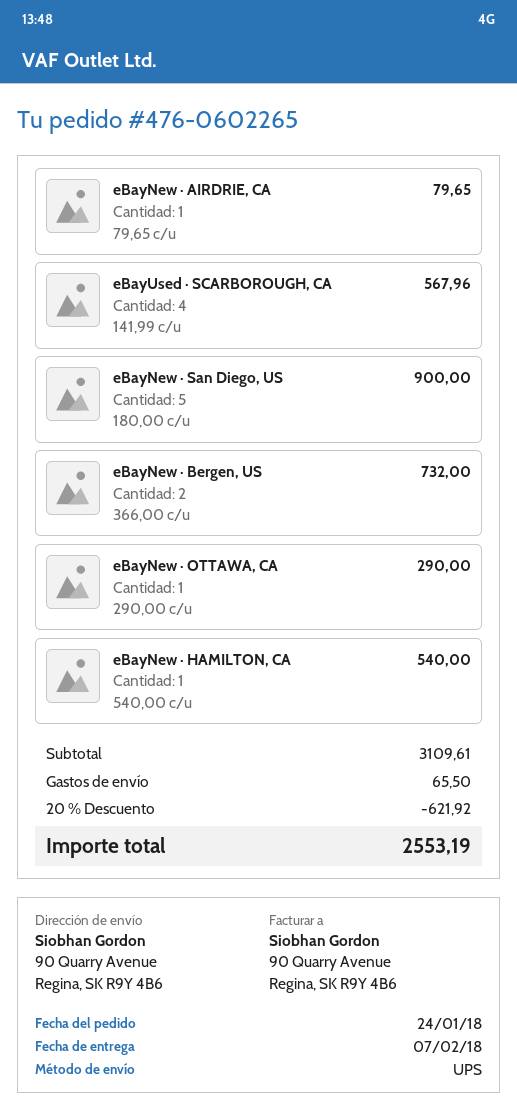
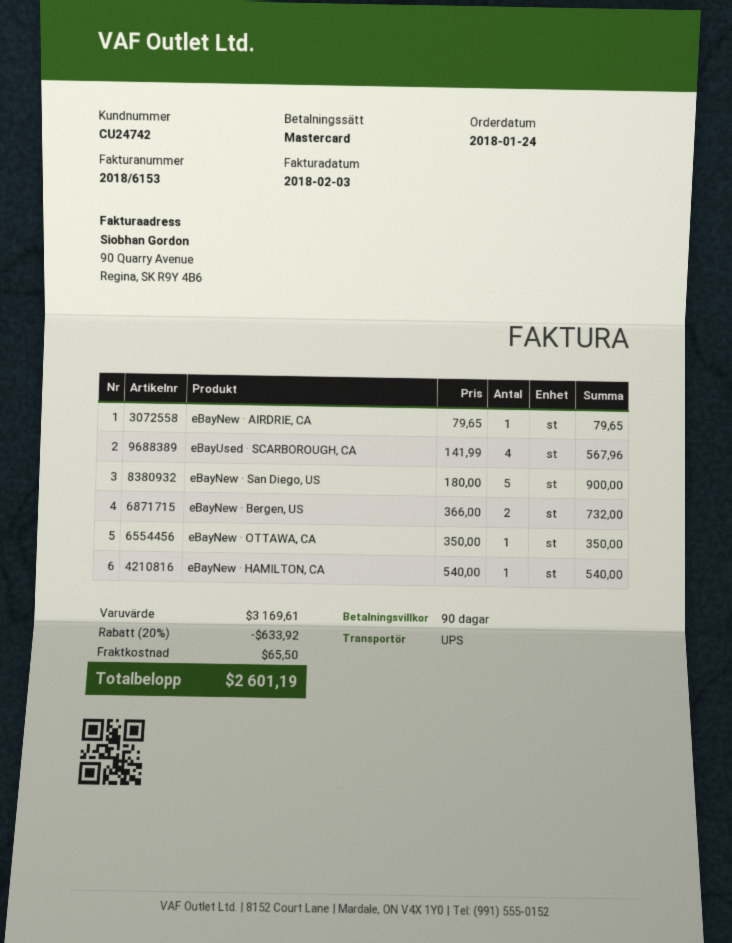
eBayNew · OTTAWA, CA: 1 x 290.00 = 290.00 -> 1 x 350.00 = 350.00
subtotal: 3109.61 -> 3169.61
discount: 20% = 621.92 -> 20% = 633.92
total: 2553.19 -> 2601.19

